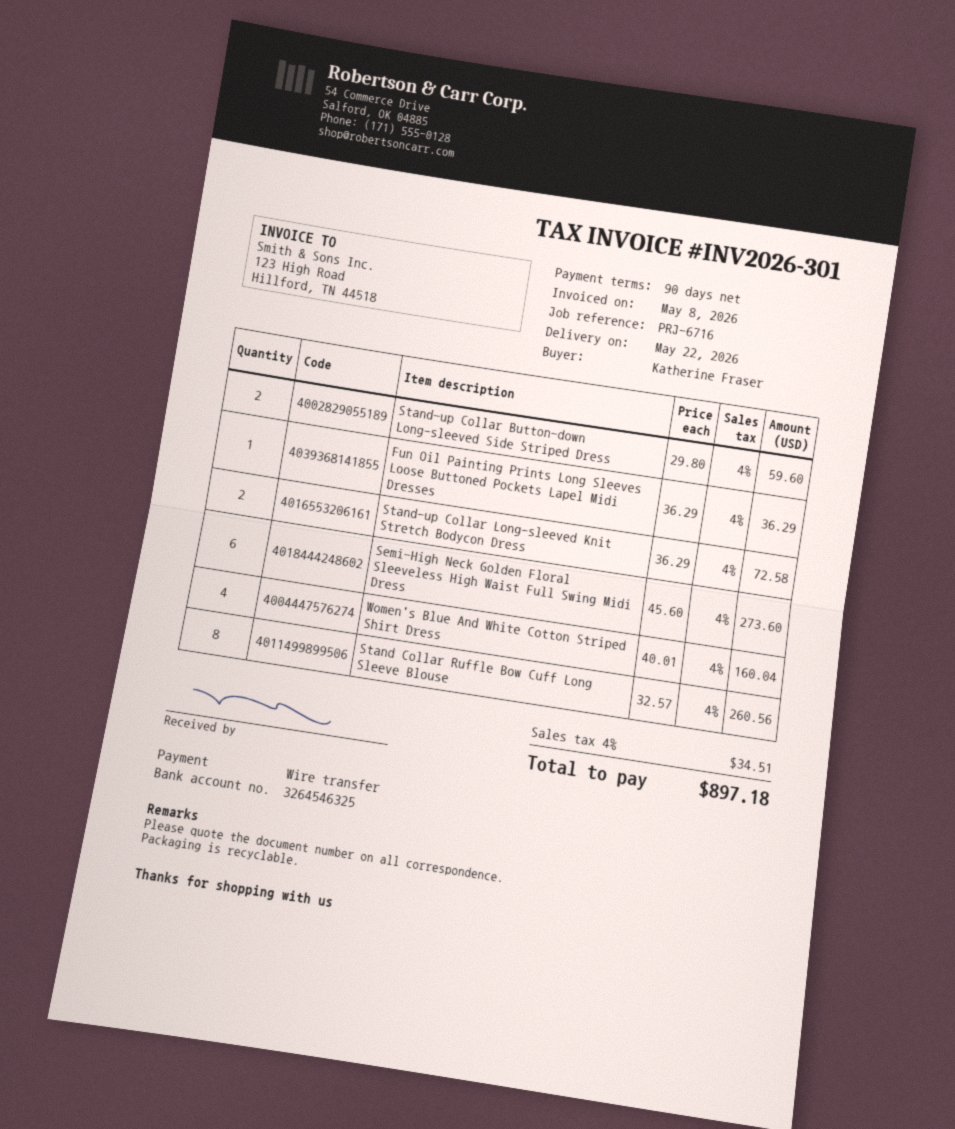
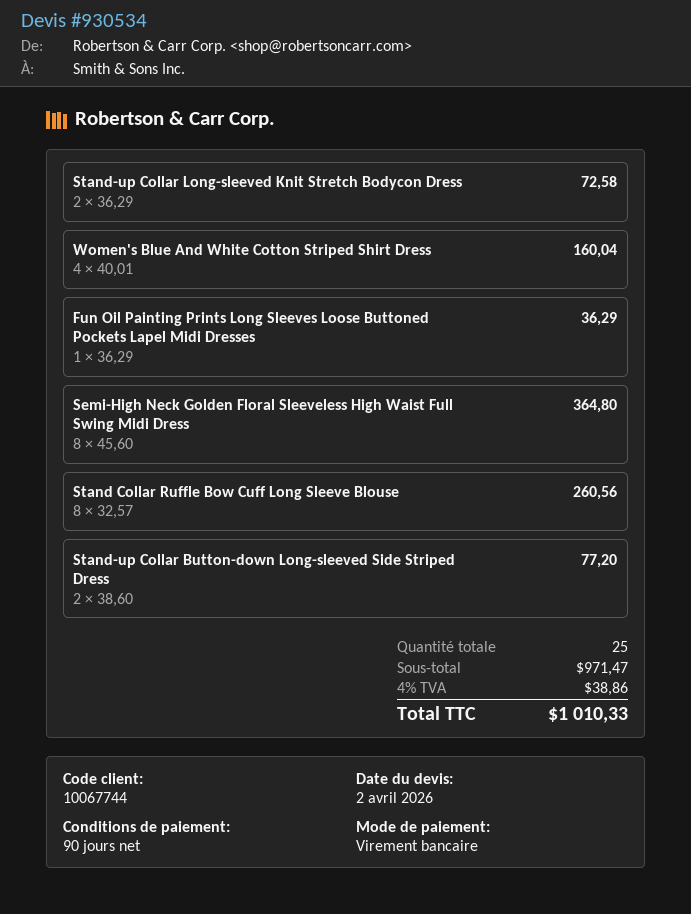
Stand-up Collar Button-down Long-sleeved Side Striped Dress: 2 x 29.80 = 59.60 -> 2 x 38.60 = 77.20
Semi-High Neck Golden Floral Sleeveless High Waist Full Swing Midi Dress: 6 x 45.60 = 273.60 -> 8 x 45.60 = 364.80
tax: 4% = 34.51 -> 4% = 38.86
total: 897.18 -> 1010.33

